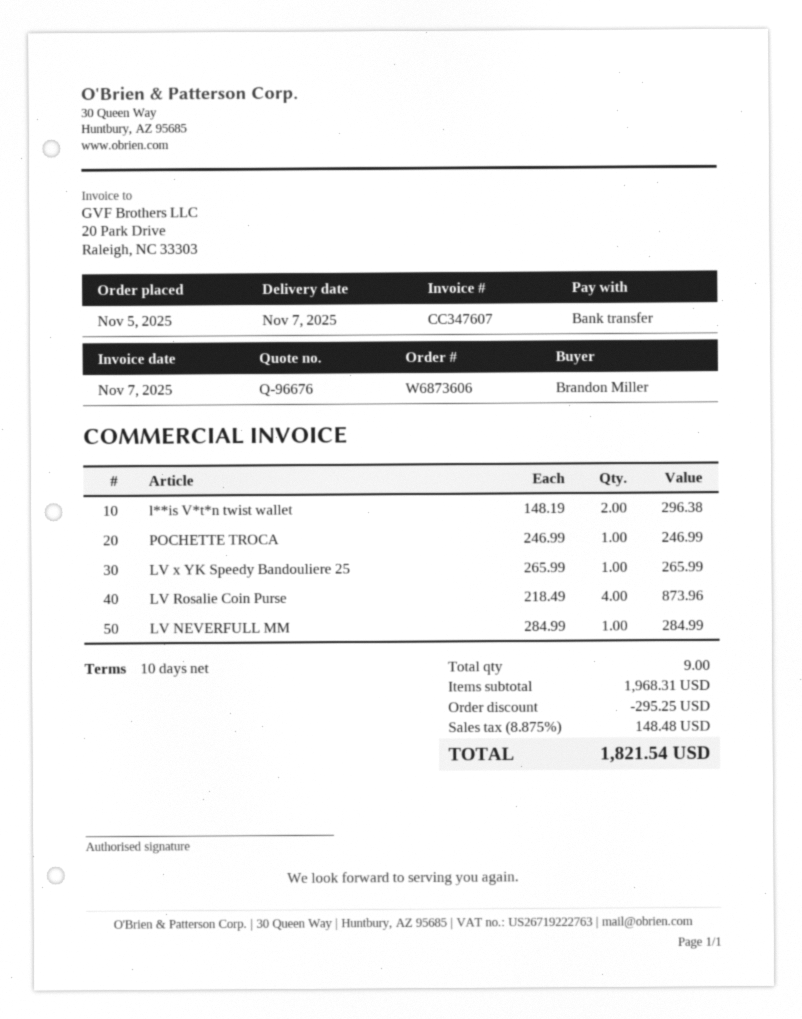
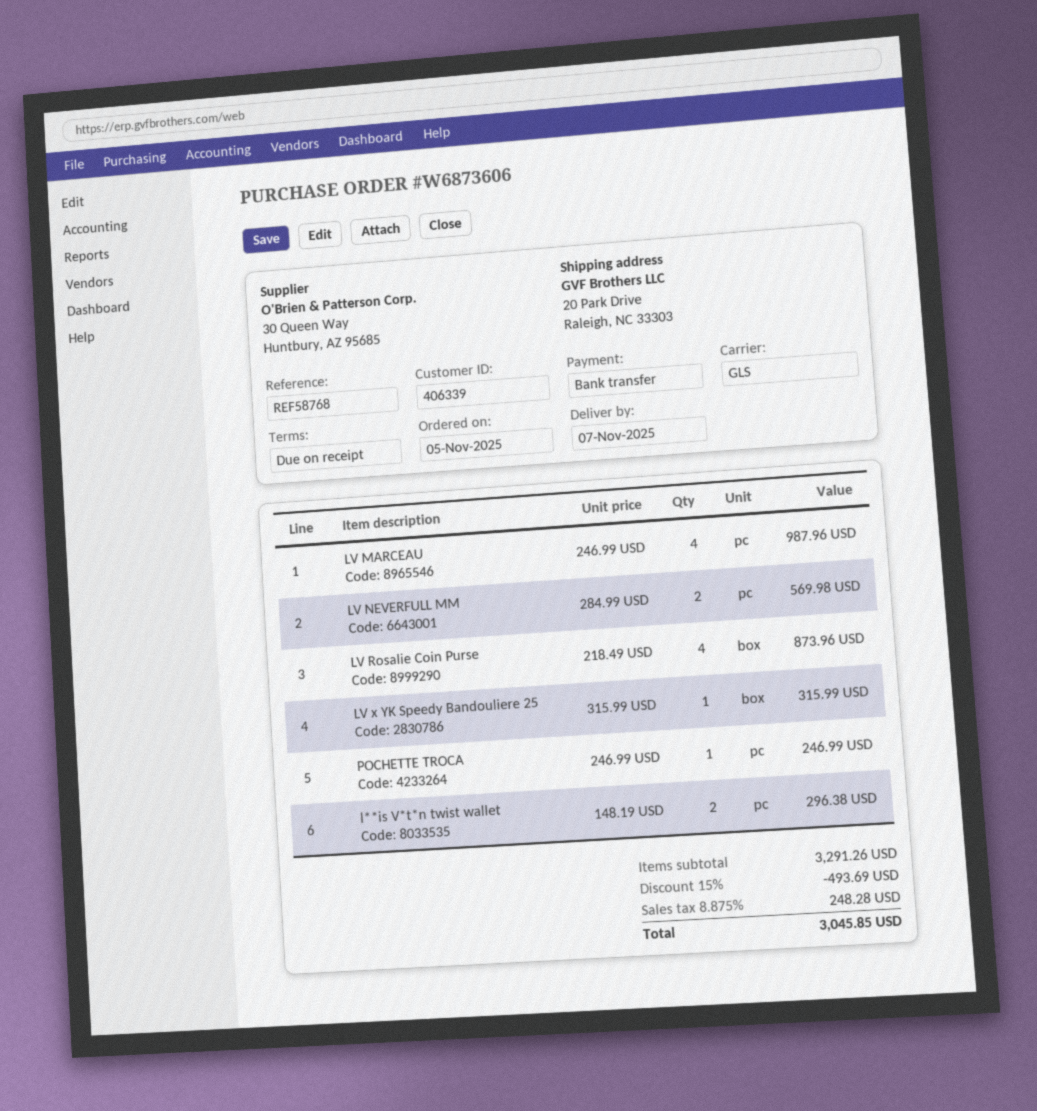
payment terms: 10 days -> on receipt
LV x YK Speedy Bandouliere 25: 1 x 265.99 = 265.99 -> 1 x 315.99 = 315.99
LV NEVERFULL MM: 1 x 284.99 = 284.99 -> 2 x 284.99 = 569.98
LV MARCEAU: none -> 4 x 246.99 = 987.96
subtotal: 1968.31 -> 3291.26
discount: 295.25 -> 493.69
tax: 8.875% = 148.48 -> 8.875% = 248.28
total: 1821.54 -> 3045.85

